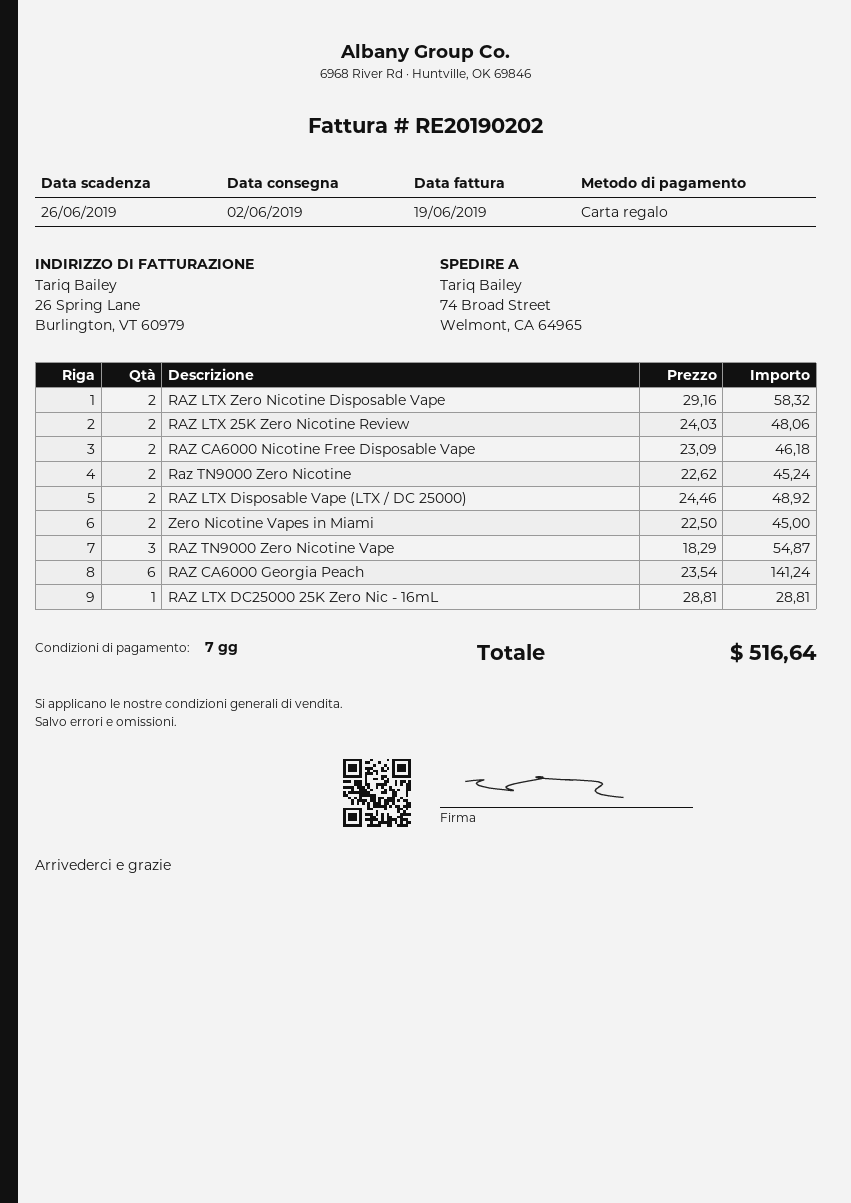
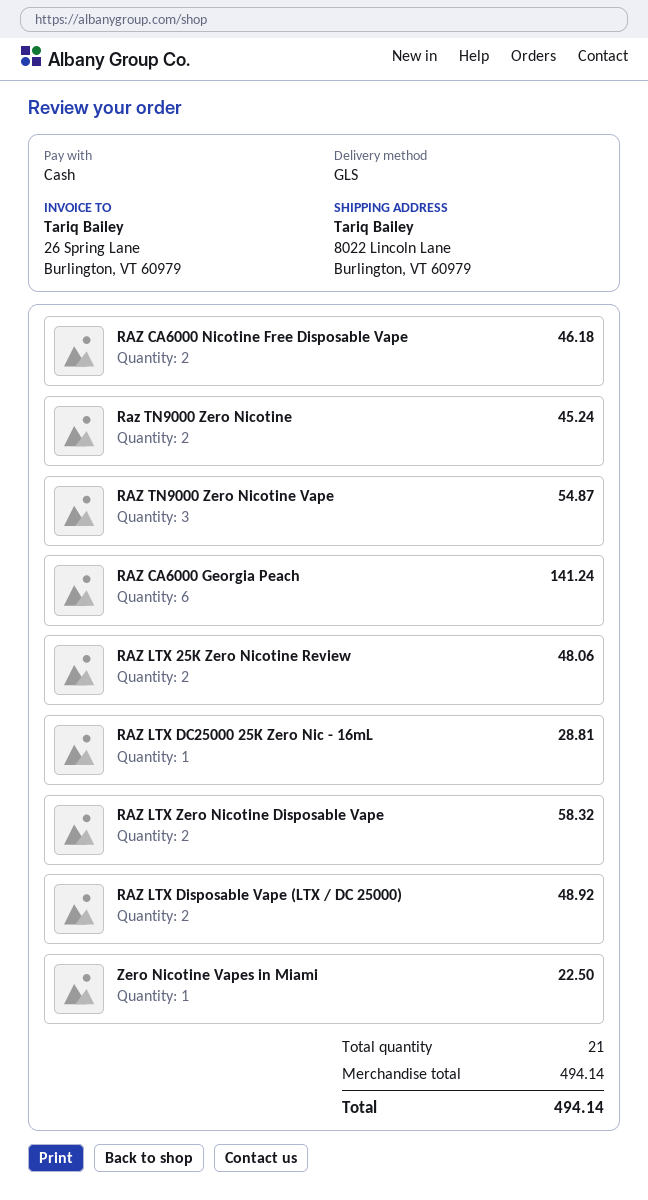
payment method: gift card -> cash
ship to: 74 Broad Street, Welmont, CA 64965 -> 8022 Lincoln Lane, Burlington, VT 60979
Zero Nicotine Vapes in Miami: 2 for 45.00 -> 1 for 22.50
total: 516.64 -> 494.14

